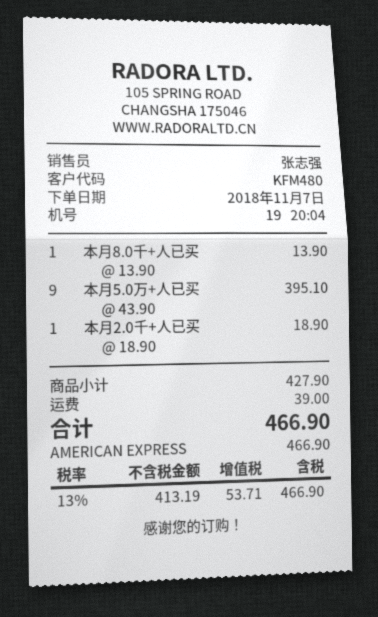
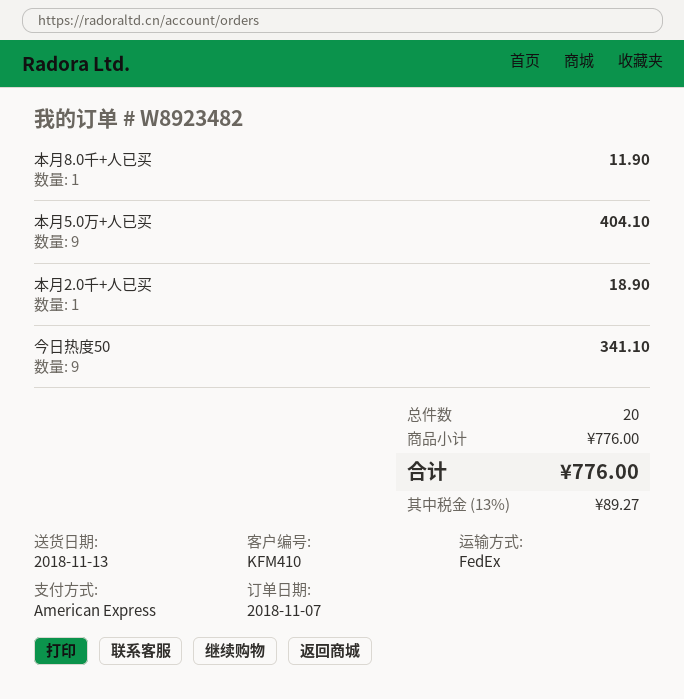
customer number: KFM480 -> KFM410
本月8.0千+人已买: 1 for 13.90 -> 1 for 11.90
本月5.0万+人已买: 9 for 395.10 -> 9 for 404.10
今日热度50: none -> 9 for 341.10
subtotal: 427.90 -> 776.00
shipping: 39.00 -> none
tax: 13% = 53.71 -> 13% = 89.27
total: 466.90 -> 776.00

